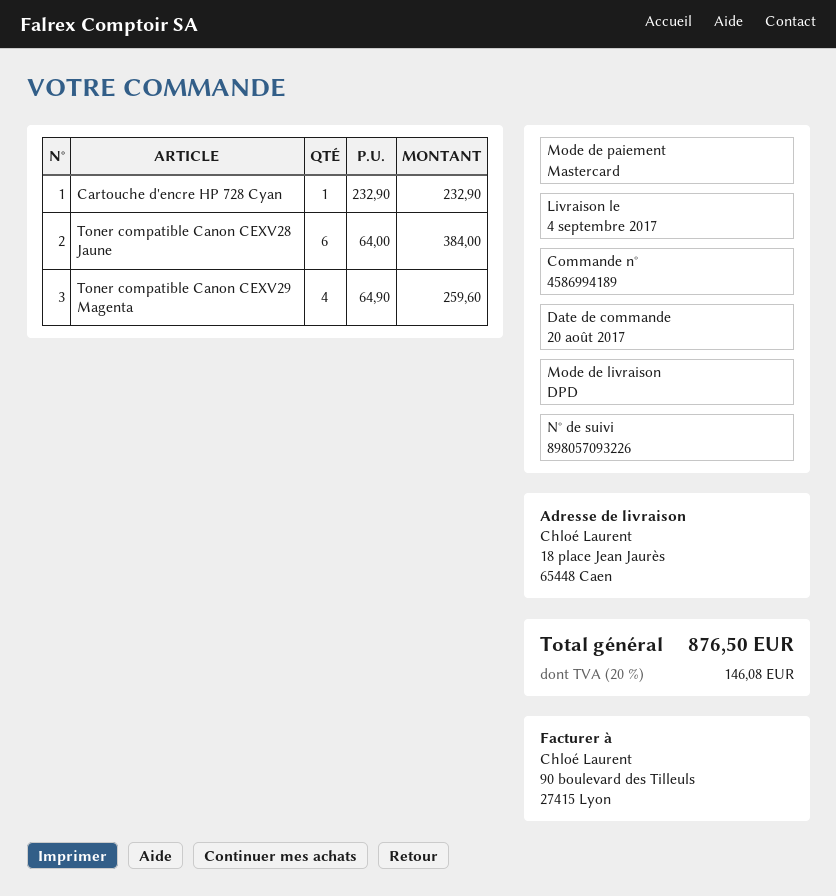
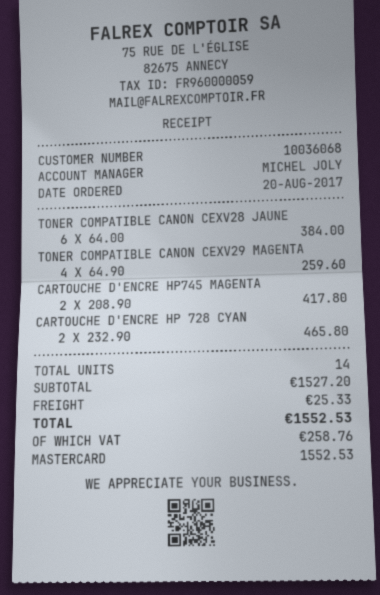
Cartouche d'encre HP 728 Cyan: 1 x 232.90 = 232.90 -> 2 x 232.90 = 465.80
CARTOUCHE D'ENCRE HP745 MAGENTA: none -> 2 x 208.90 = 417.80
shipping: none -> 25.33
tax: 146.08 -> 258.76
total: 876.50 -> 1552.53

